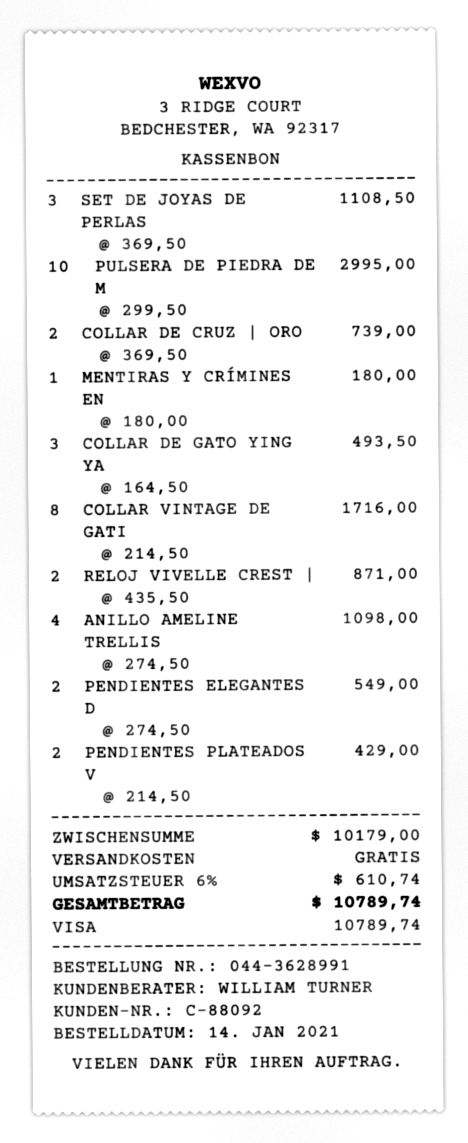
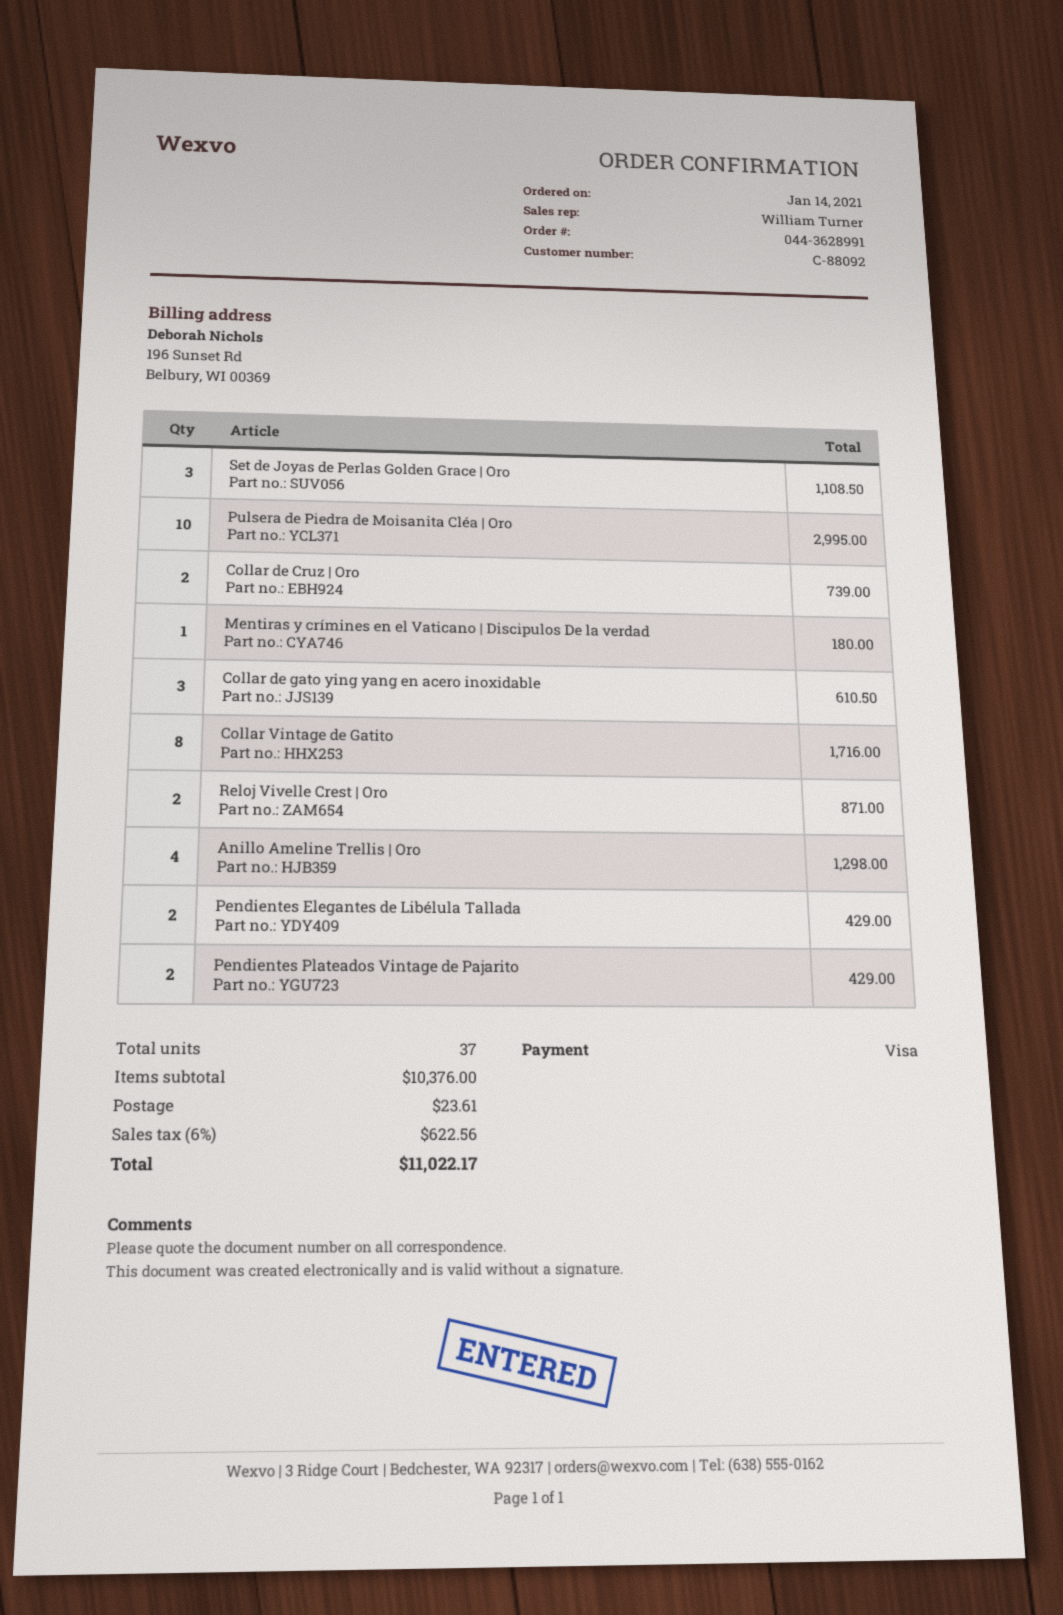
COLLAR DE GATO YING YA: 3 for 493.50 -> 3 for 610.50
ANILLO AMELINE TRELLIS: 4 for 1098.00 -> 4 for 1298.00
PENDIENTES ELEGANTES D: 2 for 549.00 -> 2 for 429.00
subtotal: 10179.00 -> 10376.00
shipping: 0.00 -> 23.61
tax: 6% = 610.74 -> 6% = 622.56
total: 10789.74 -> 11022.17

